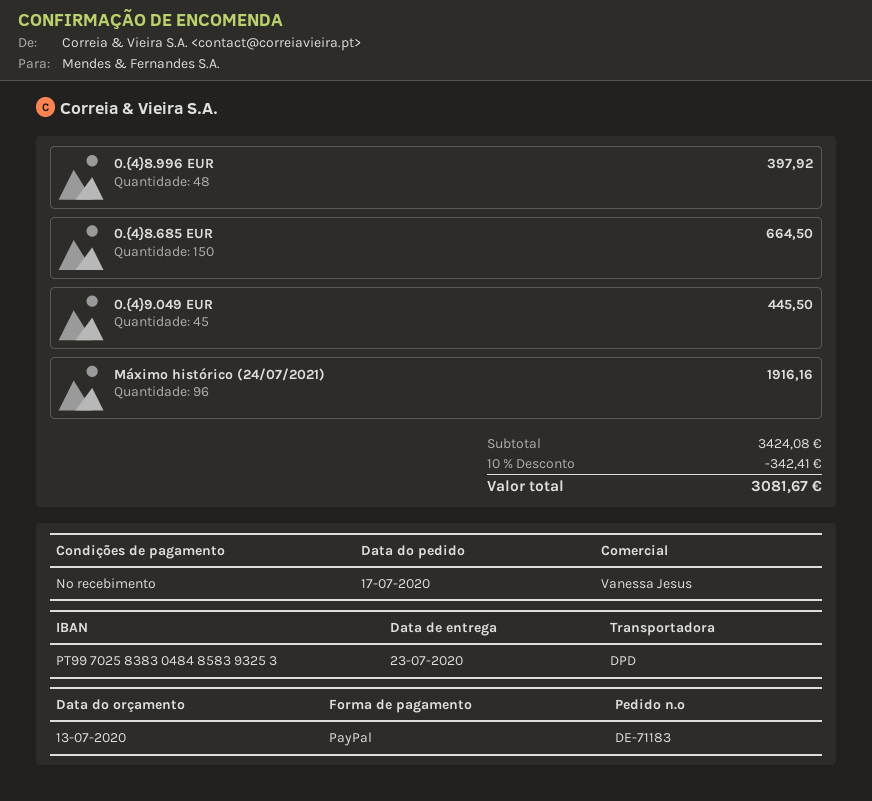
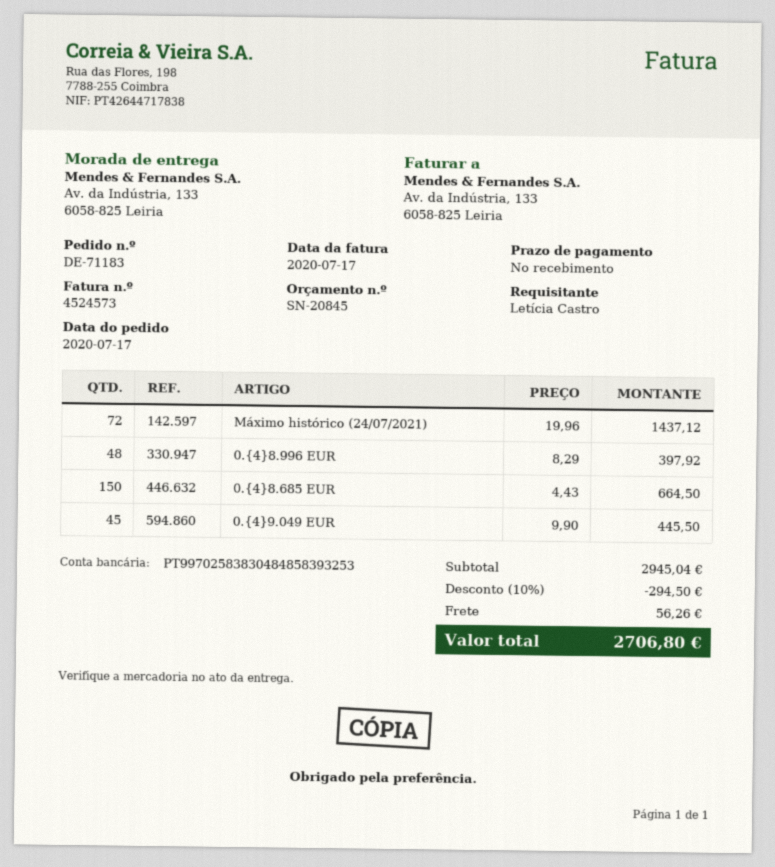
Máximo histórico (24/07/2021): 96 for 1916.16 -> 72 for 1437.12
subtotal: 3424.08 -> 2945.04
discount: 10% = 342.41 -> 10% = 294.50
shipping: none -> 56.26
total: 3081.67 -> 2706.80

